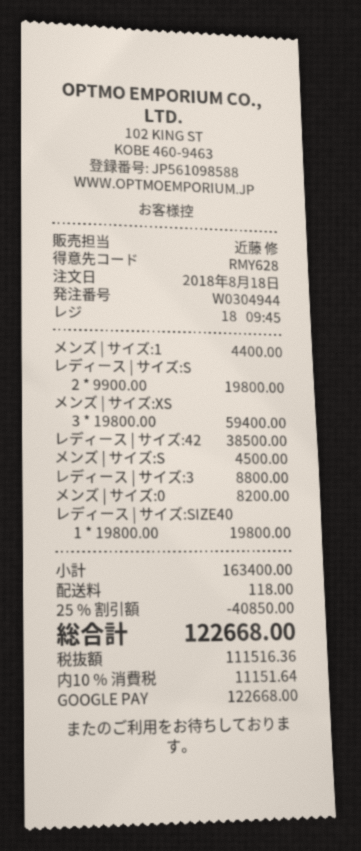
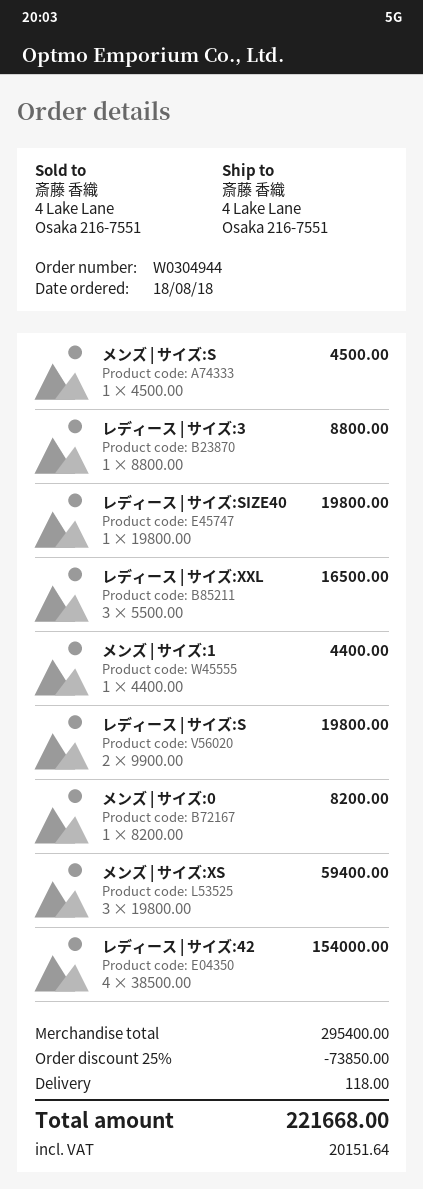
レディース | サイズ:42: 1 x 38500.00 = 38500.00 -> 4 x 38500.00 = 154000.00
レディース | サイズ:XXL: none -> 3 x 5500.00 = 16500.00
subtotal: 163400.00 -> 295400.00
discount: 25% = 40850.00 -> 25% = 73850.00
tax: 11151.64 -> 20151.64
total: 122668.00 -> 221668.00

